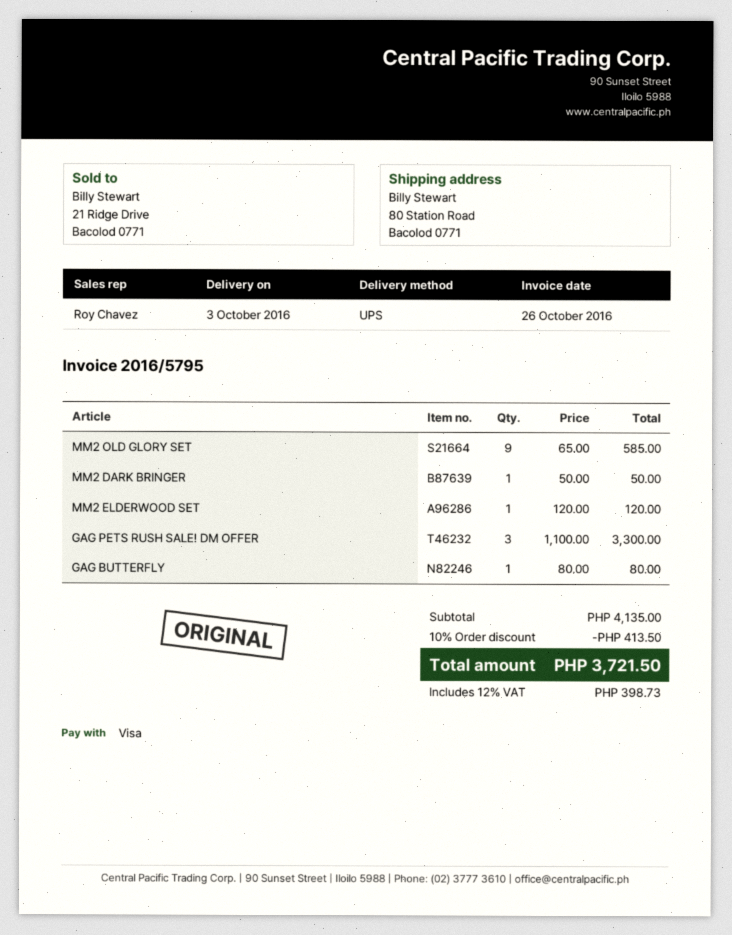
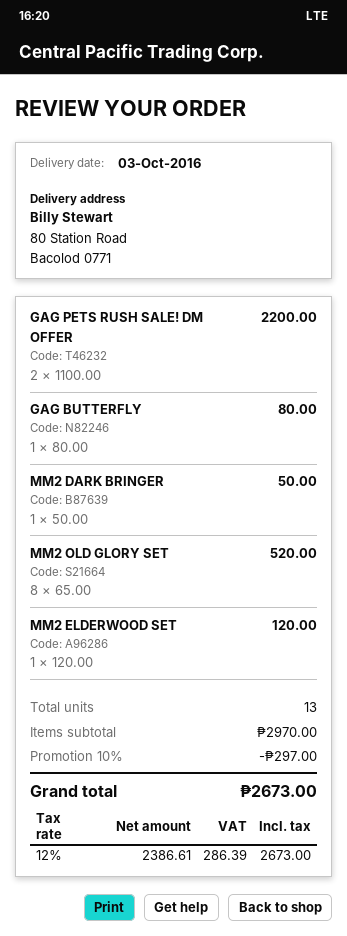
MM2 OLD GLORY SET: 9 x 65.00 = 585.00 -> 8 x 65.00 = 520.00
GAG PETS RUSH SALE! DM OFFER: 3 x 1100.00 = 3300.00 -> 2 x 1100.00 = 2200.00
subtotal: 4135.00 -> 2970.00
discount: 10% = 413.50 -> 10% = 297.00
tax: 12% = 398.73 -> 12% = 286.39
total: 3721.50 -> 2673.00

